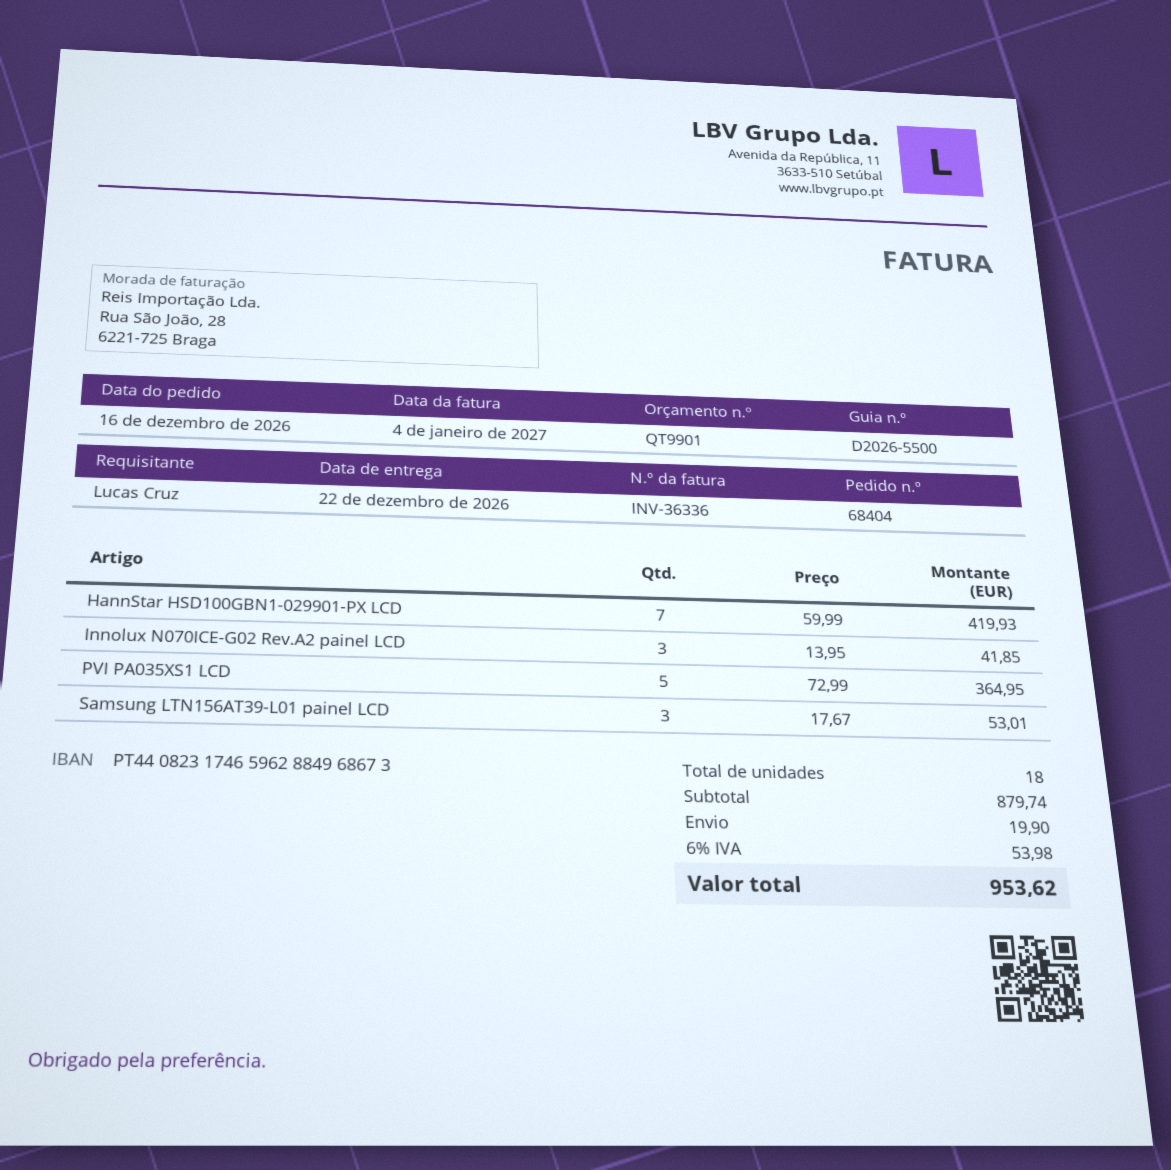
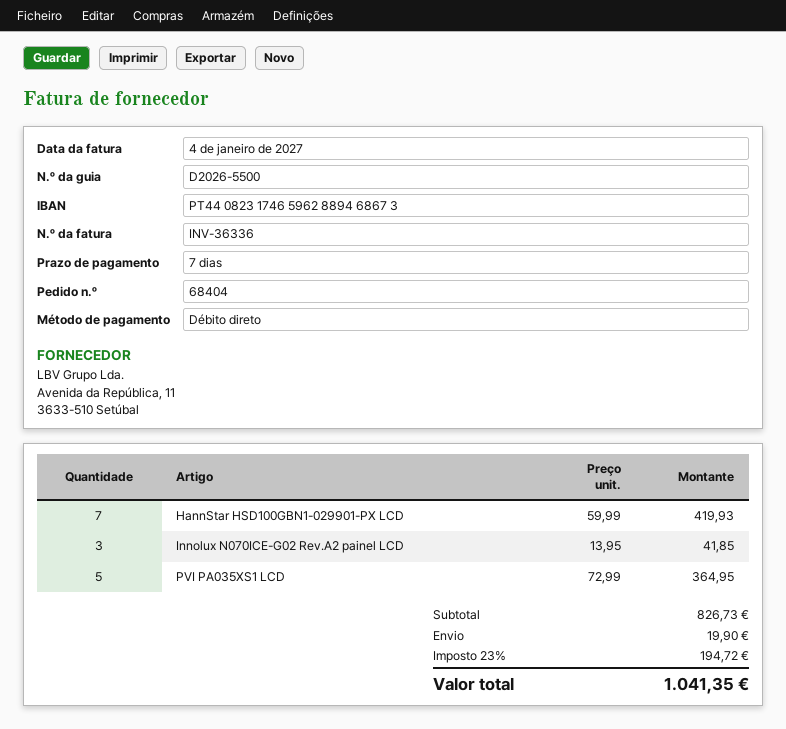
bank account: PT44082317465962884968673 -> PT44082317465962889468673
Samsung LTN156AT39-L01 painel LCD: 3 x 17.67 = 53.01 -> none
subtotal: 879.74 -> 826.73
tax: 6% = 53.98 -> 23% = 194.72
total: 953.62 -> 1041.35

